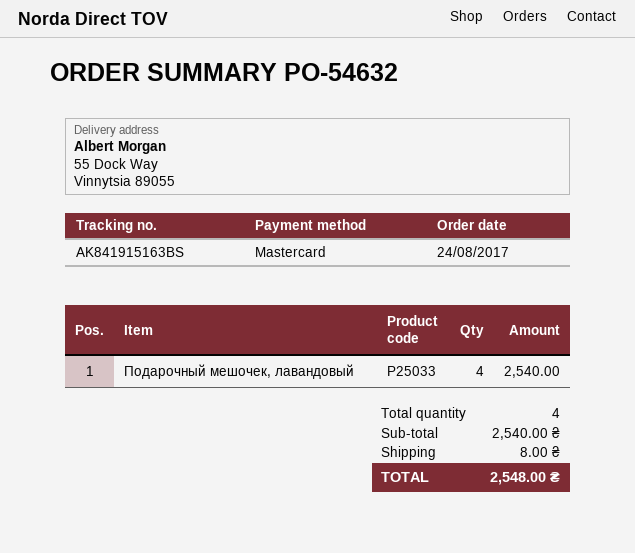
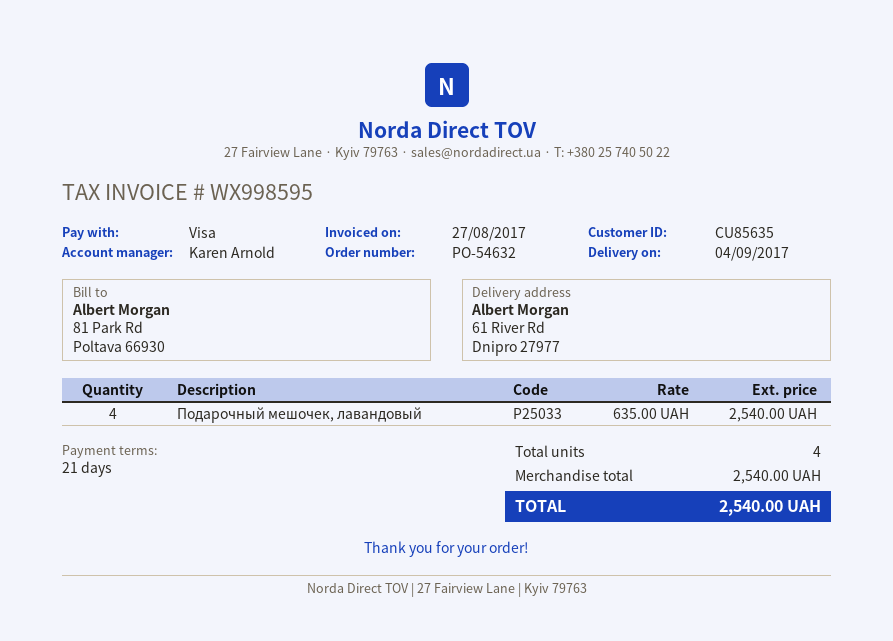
payment method: Mastercard -> Visa
ship to: 55 Dock Way, Vinnytsia 89055 -> 61 River Rd, Dnipro 27977
shipping: 8.00 -> none
total: 2548.00 -> 2540.00

